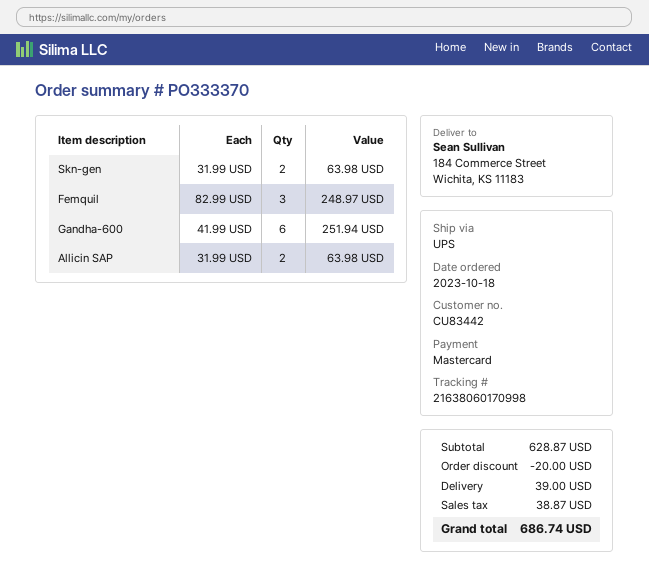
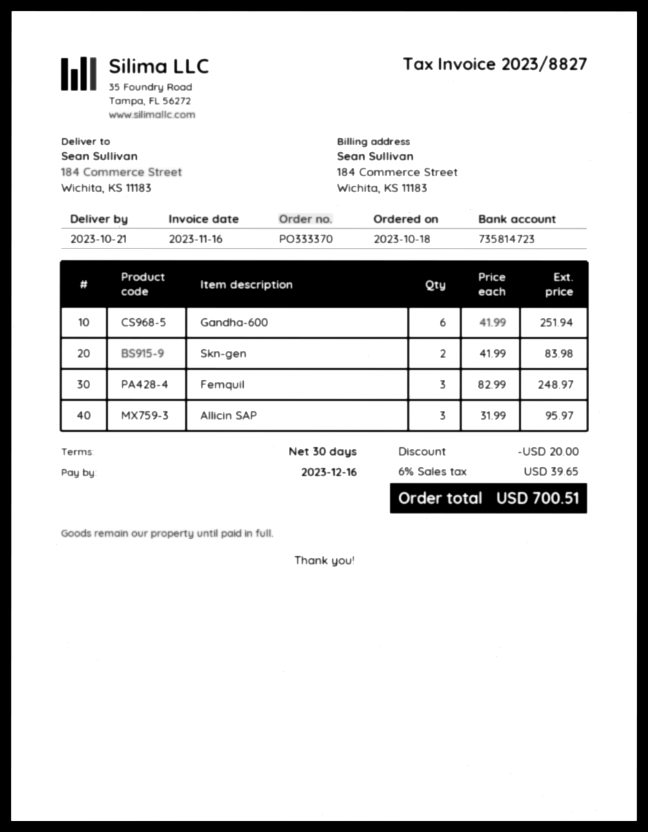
Skn-gen: 2 x 31.99 = 63.98 -> 2 x 41.99 = 83.98
Allicin SAP: 2 x 31.99 = 63.98 -> 3 x 31.99 = 95.97
shipping: 39.00 -> none
tax: 38.87 -> 39.65
total: 686.74 -> 700.51

